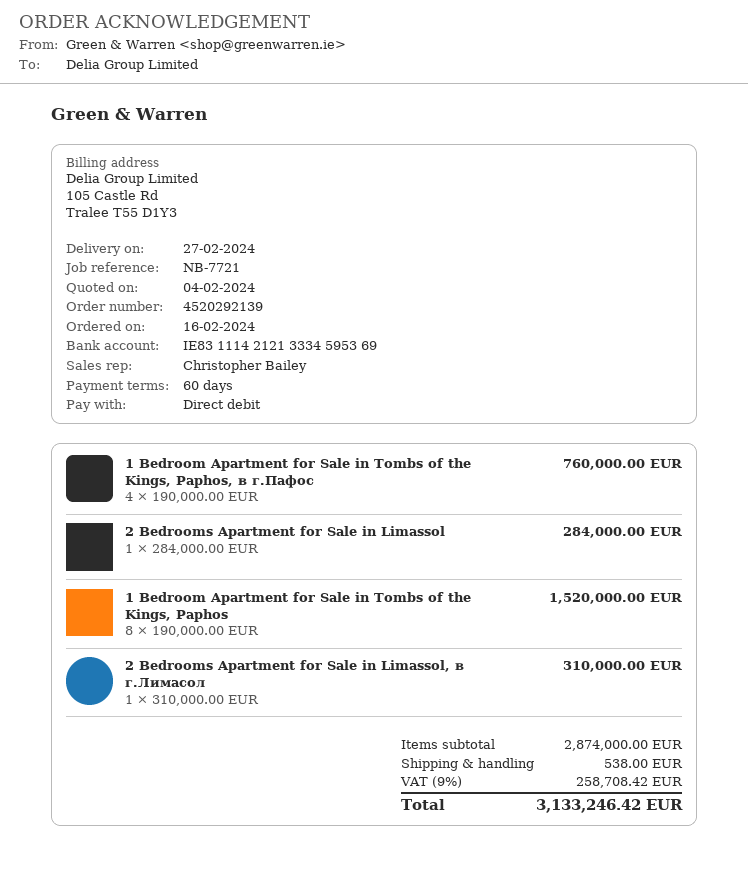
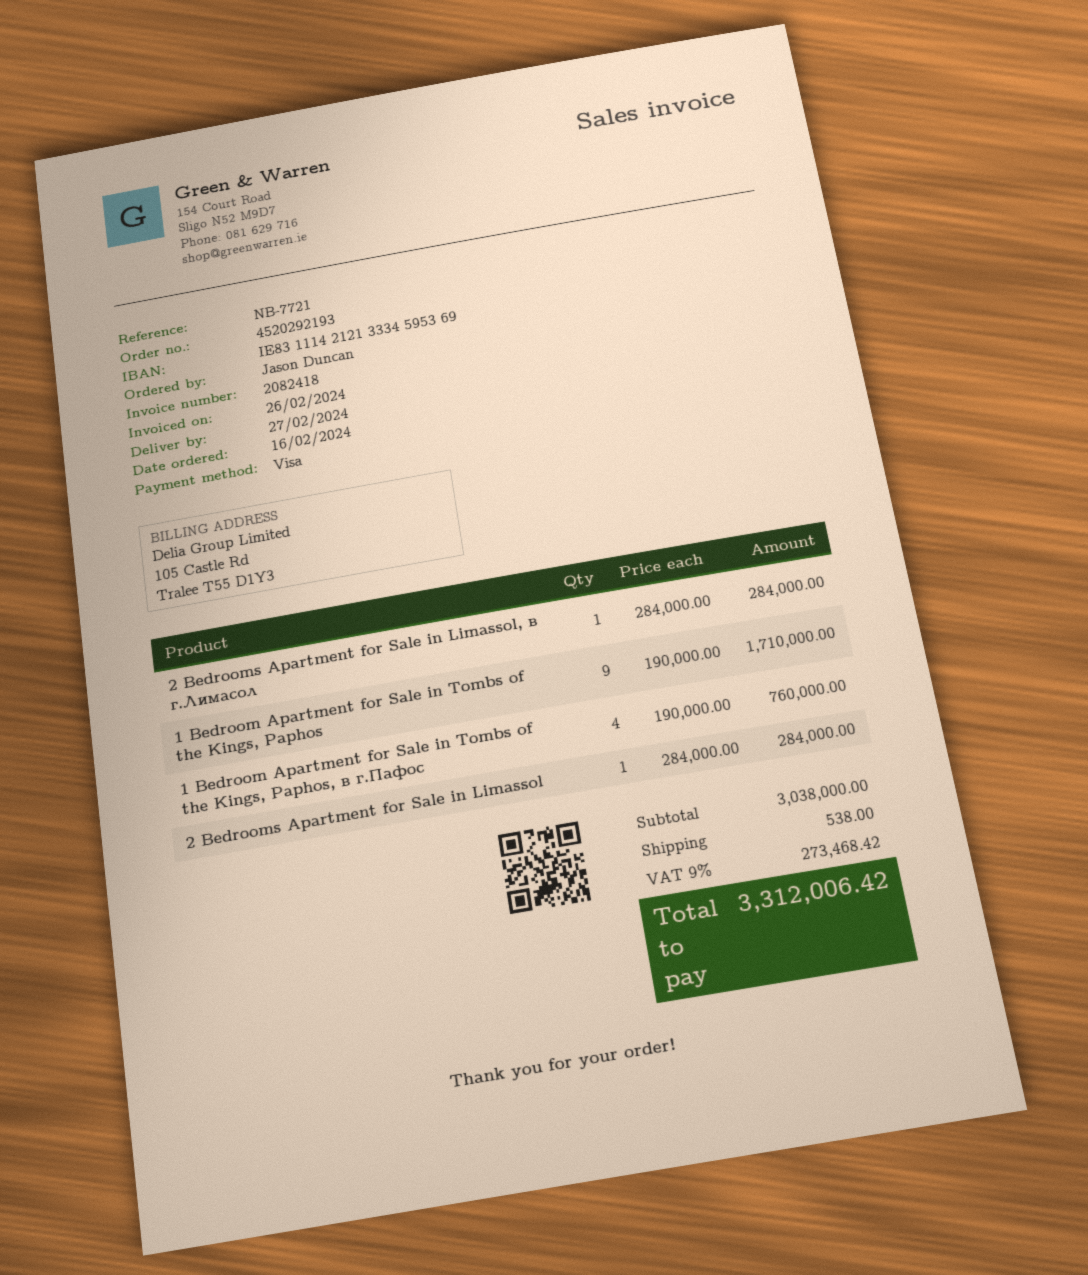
order number: 4520292139 -> 4520292193
payment method: direct debit -> Visa
1 Bedroom Apartment for Sale in Tombs of the Kings, Paphos: 8 x 190000.00 = 1520000.00 -> 9 x 190000.00 = 1710000.00
2 Bedrooms Apartment for Sale in Limassol, в г.Лимасол: 1 x 310000.00 = 310000.00 -> 1 x 284000.00 = 284000.00
subtotal: 2874000.00 -> 3038000.00
tax: 9% = 258708.42 -> 9% = 273468.42
total: 3133246.42 -> 3312006.42

